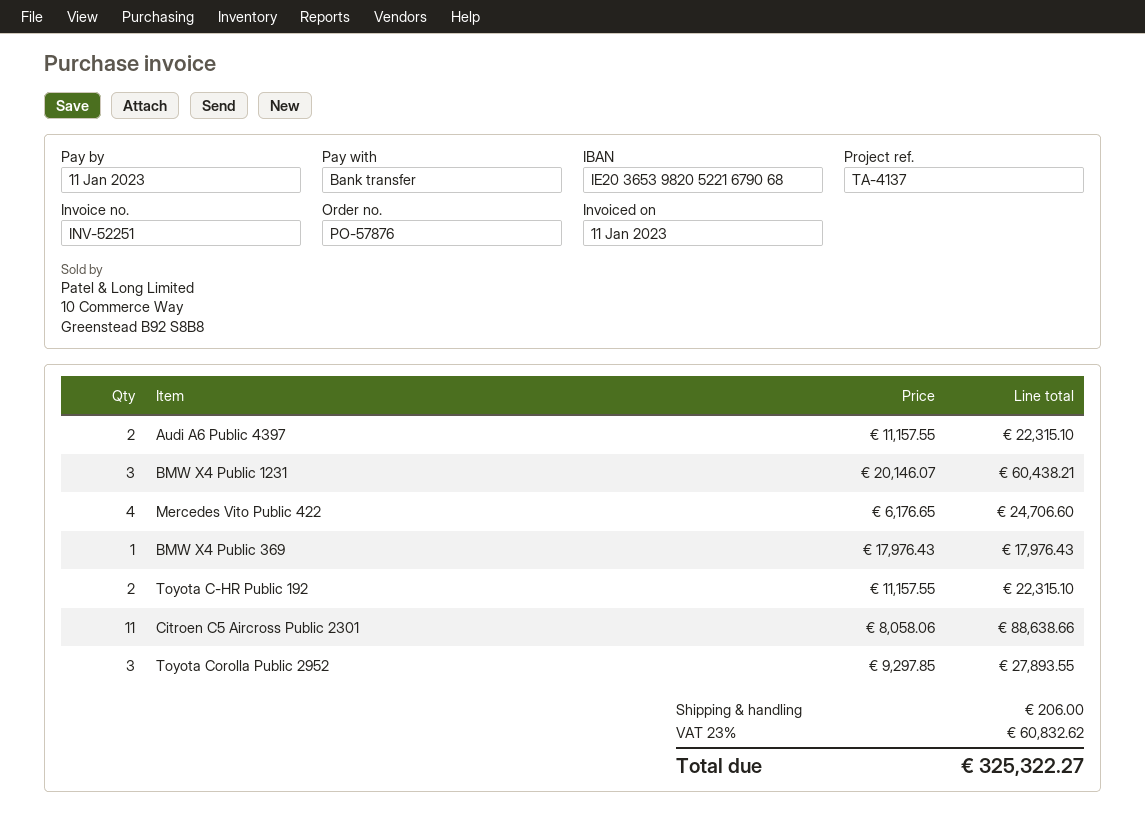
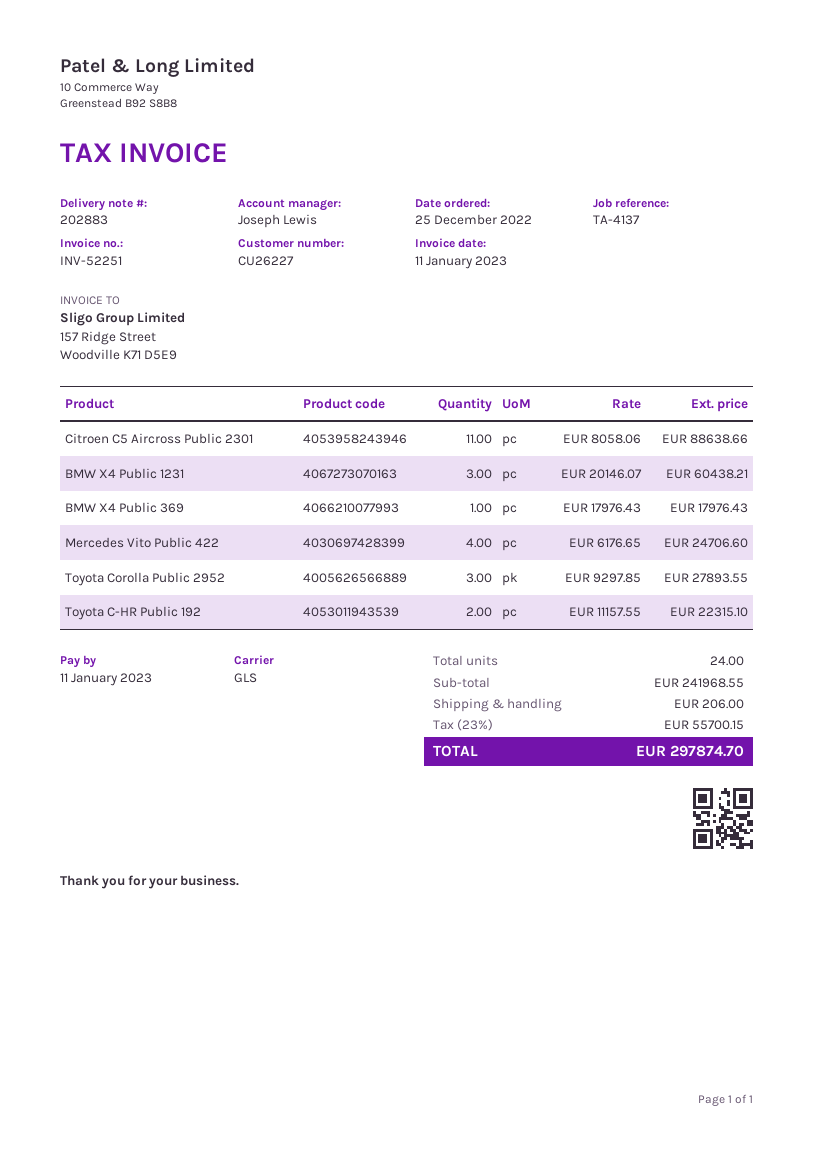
Audi A6 Public 4397: 2 x 11157.55 = 22315.10 -> none
tax: 23% = 60832.62 -> 23% = 55700.15
total: 325322.27 -> 297874.70

